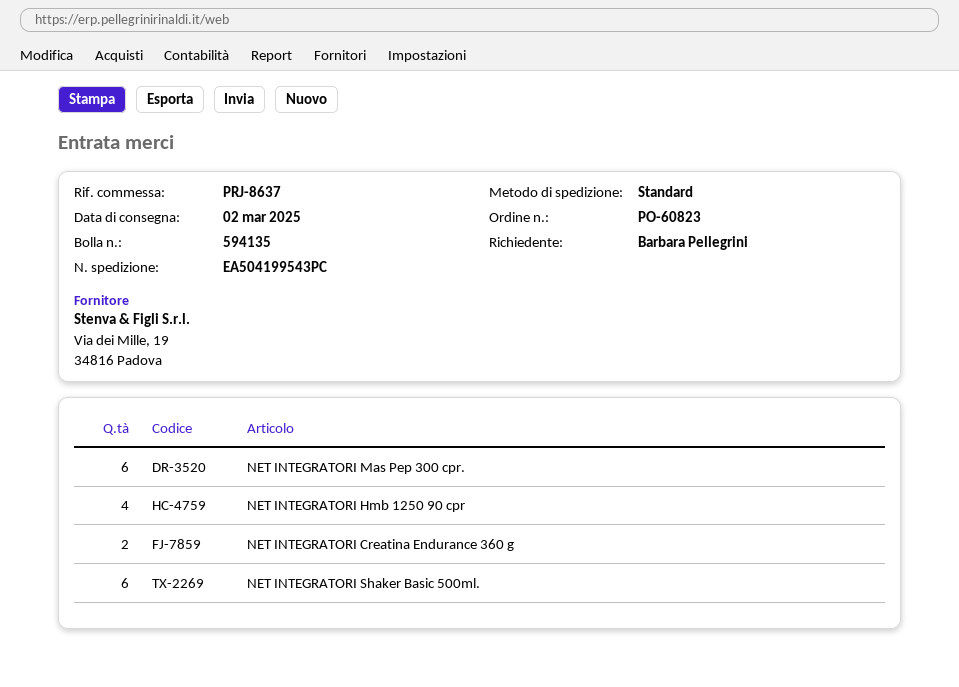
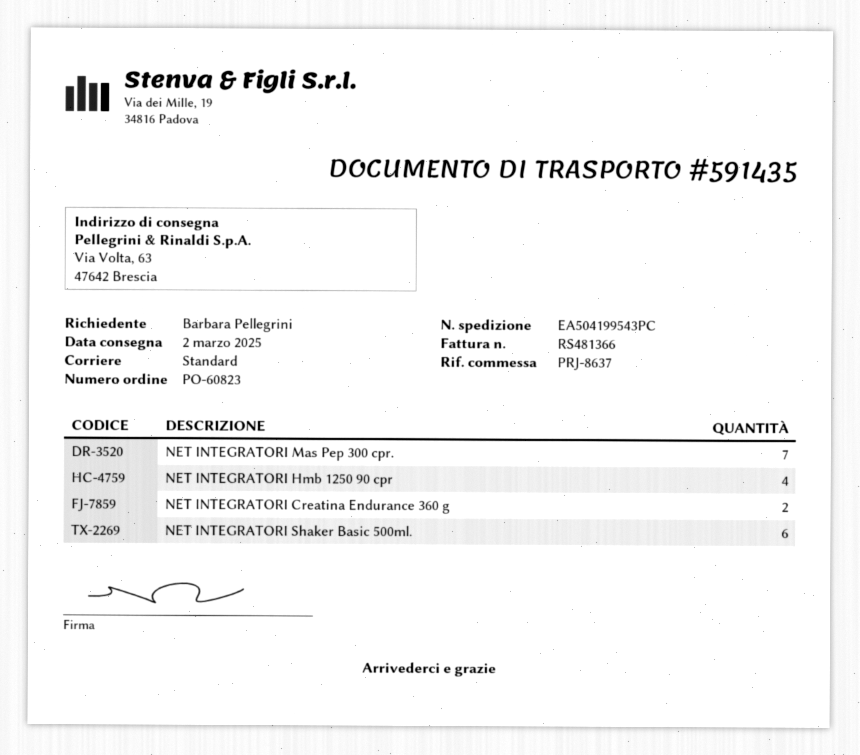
delivery note number: 594135 -> 591435
NET INTEGRATORI Mas Pep 300 cpr.: 6 -> 7

